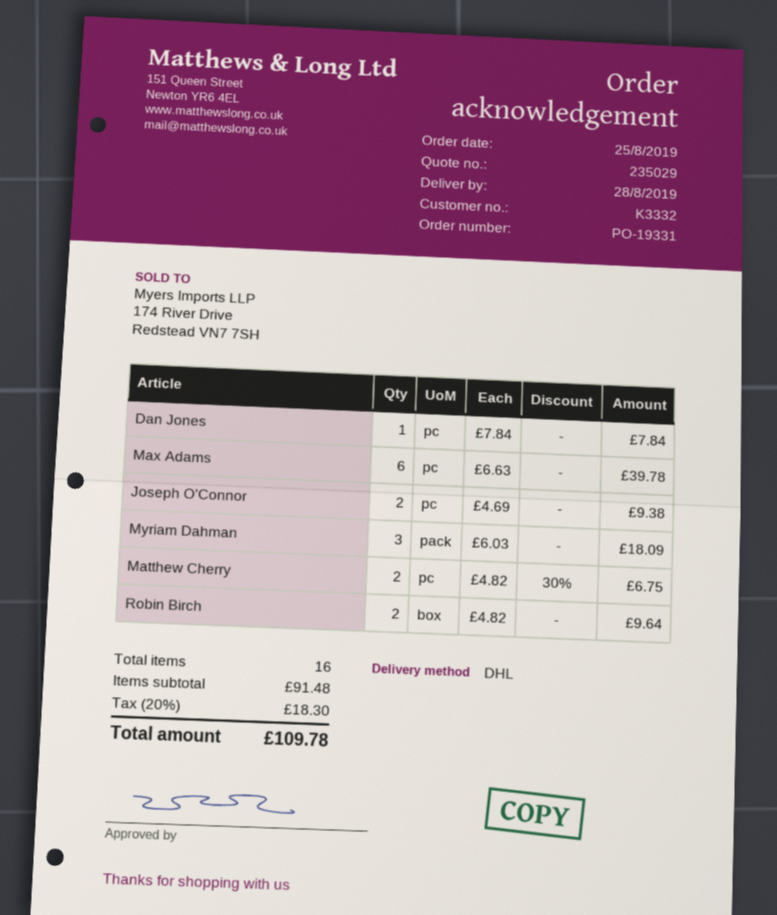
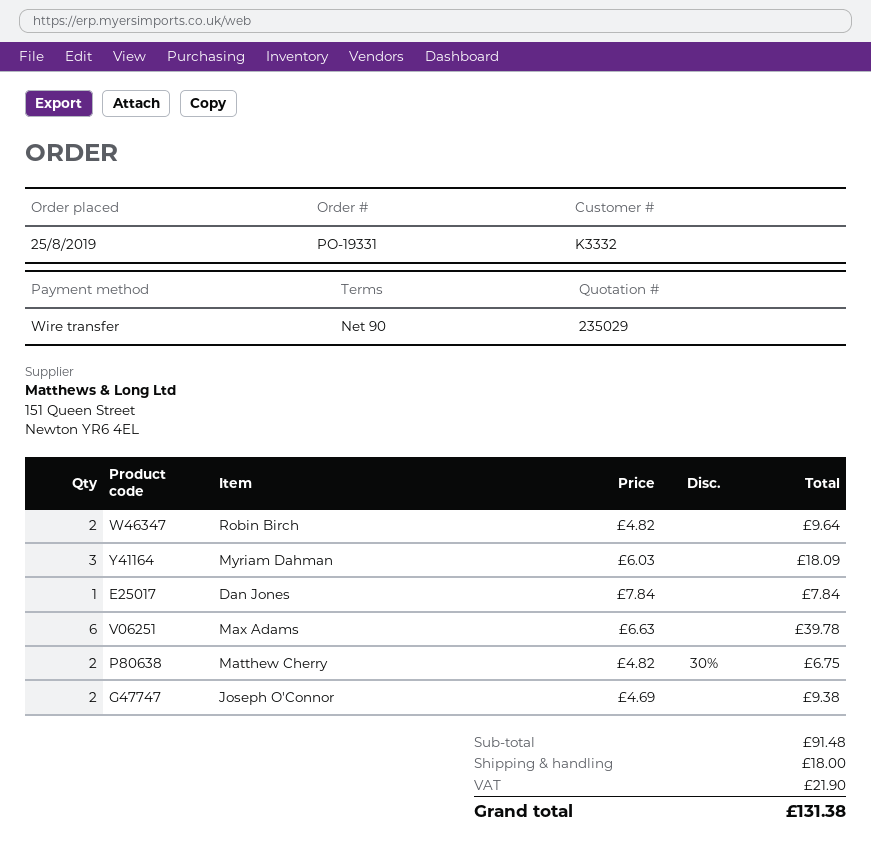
shipping: none -> 18.00
tax: 18.30 -> 21.90
total: 109.78 -> 131.38

